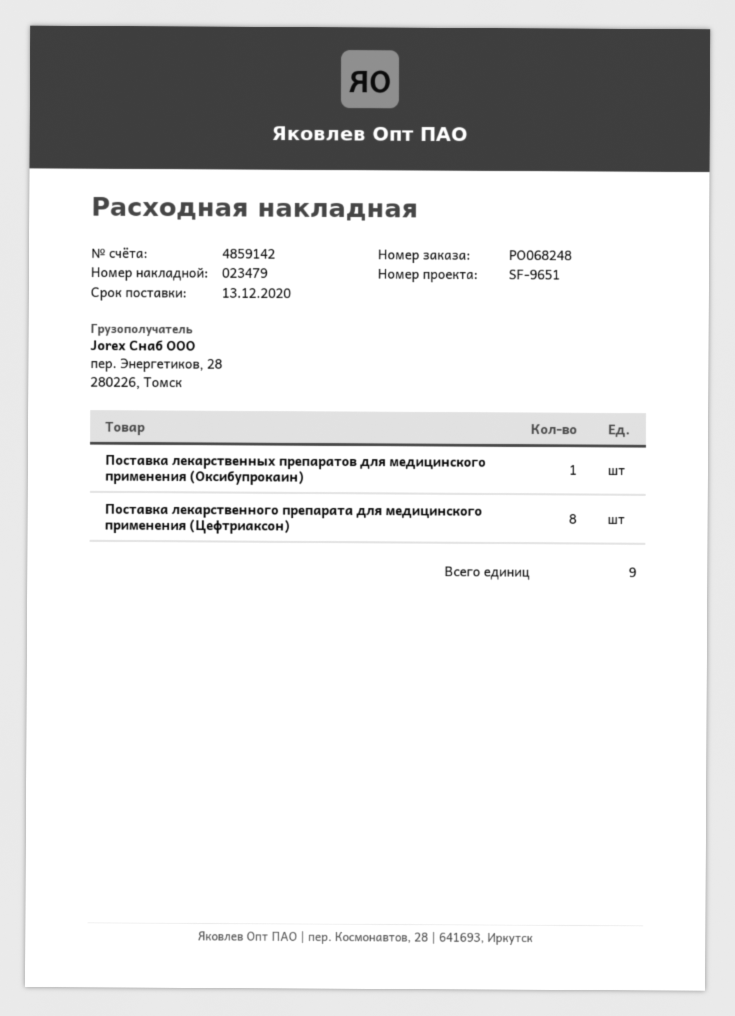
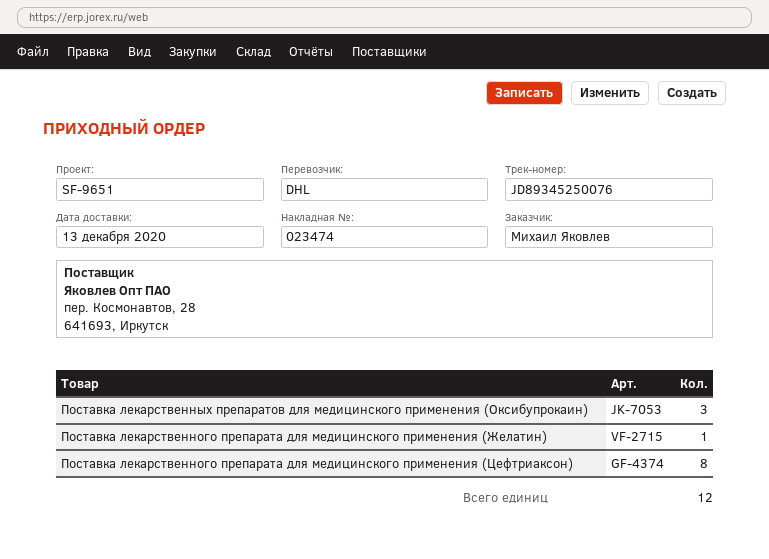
delivery note number: 023479 -> 023474
Поставка лекарственных препаратов для медицинского применения (Оксибупрокаин): 1 -> 3
Поставка лекарственного препарата для медицинского применения (Желатин): none -> 1
total quantity: 9 -> 12

